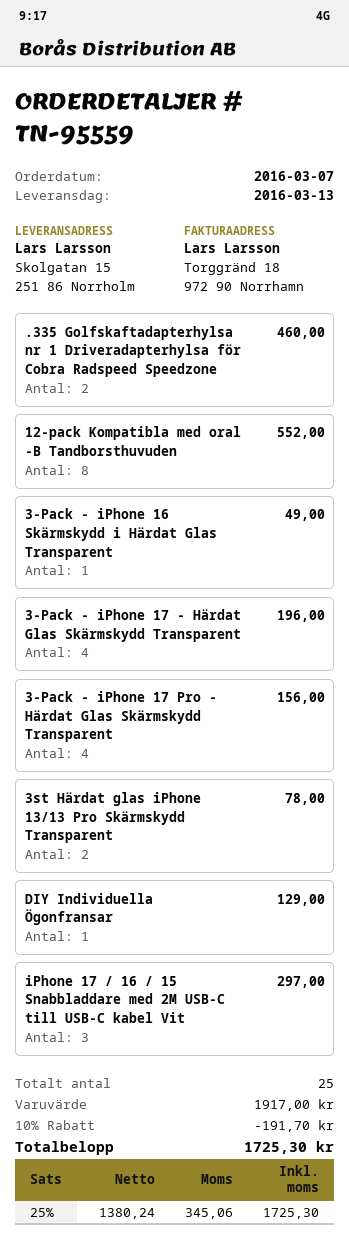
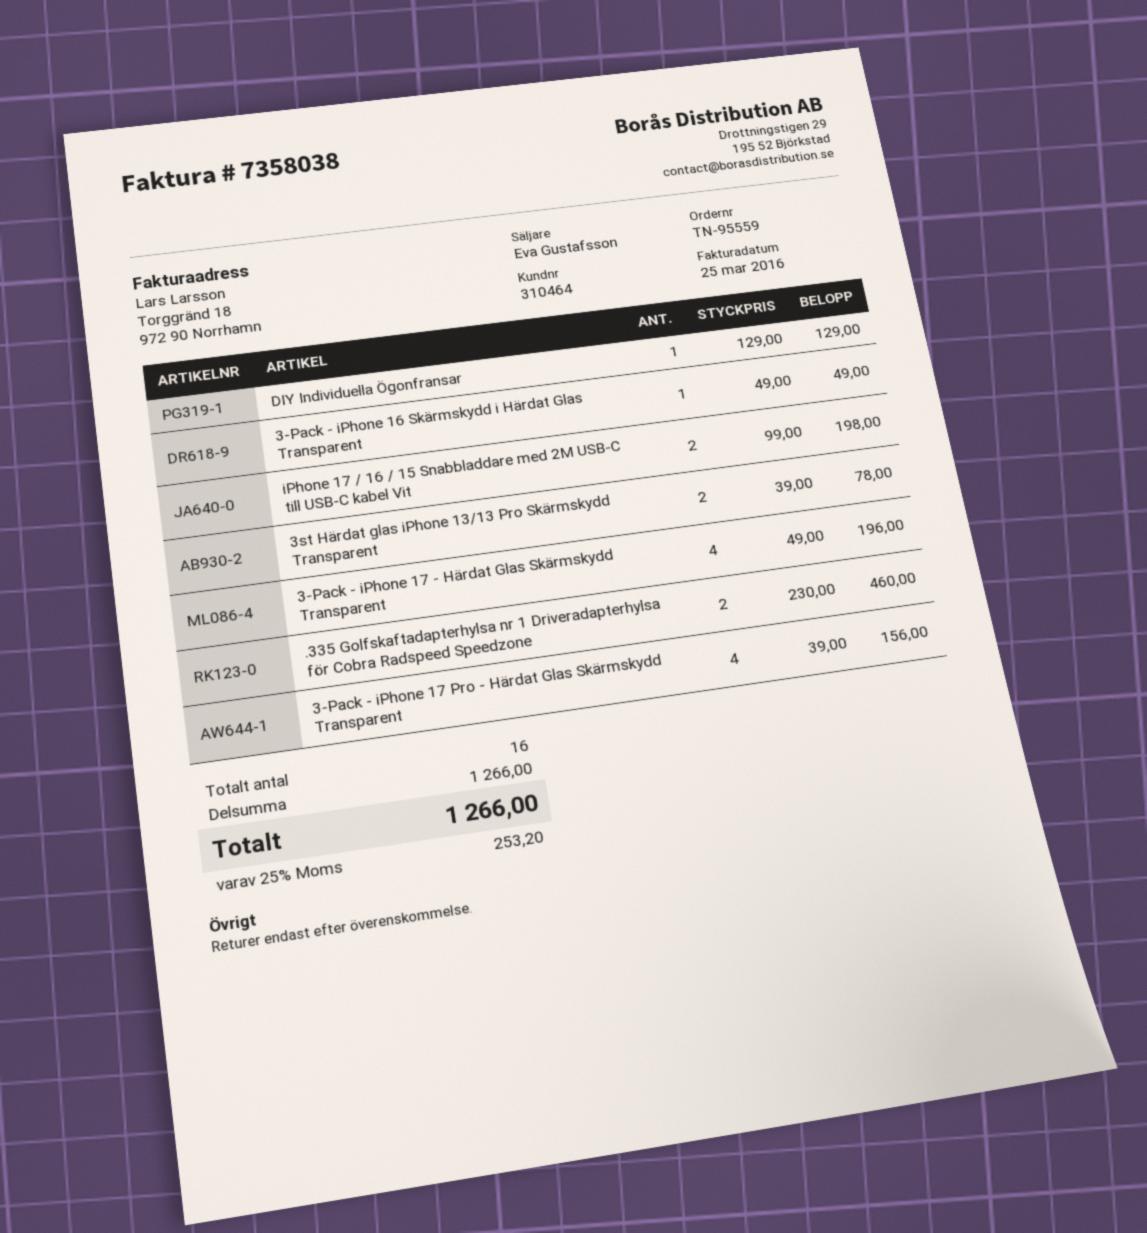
12-pack Kompatibla med oral -B Tandborsthuvuden: 8 for 552.00 -> none
iPhone 17 / 16 / 15 Snabbladdare med 2M USB-C till USB-C kabel Vit: 3 for 297.00 -> 2 for 198.00
total quantity: 25 -> 16
subtotal: 1917.00 -> 1266.00
discount: 10% = 191.70 -> none
tax: 25% = 345.06 -> 25% = 253.20
total: 1725.30 -> 1266.00

